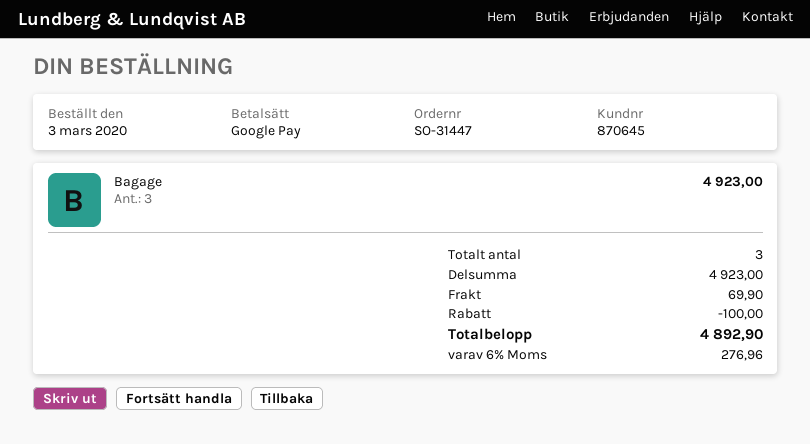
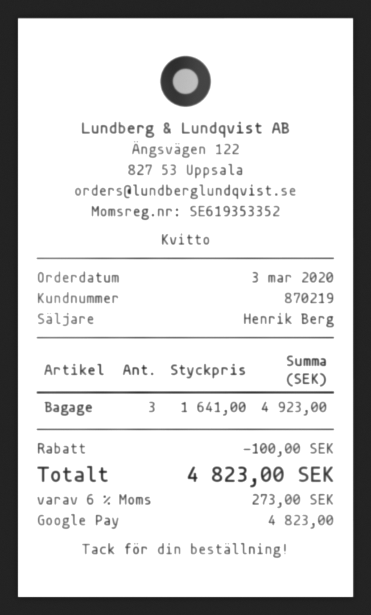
customer number: 870645 -> 870219
shipping: 69.90 -> none
tax: 6% = 276.96 -> 6% = 273.00
total: 4892.90 -> 4823.00

